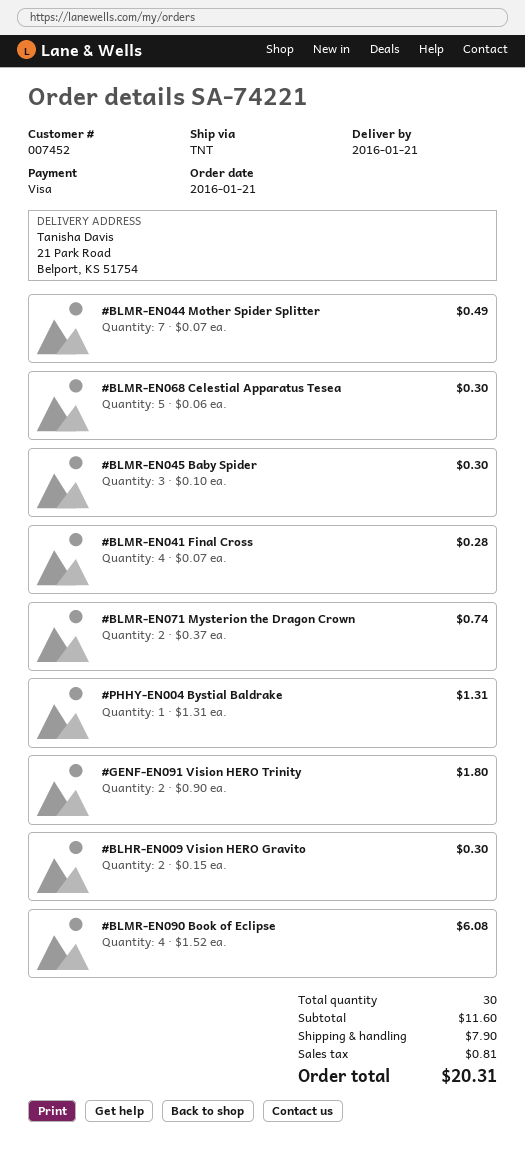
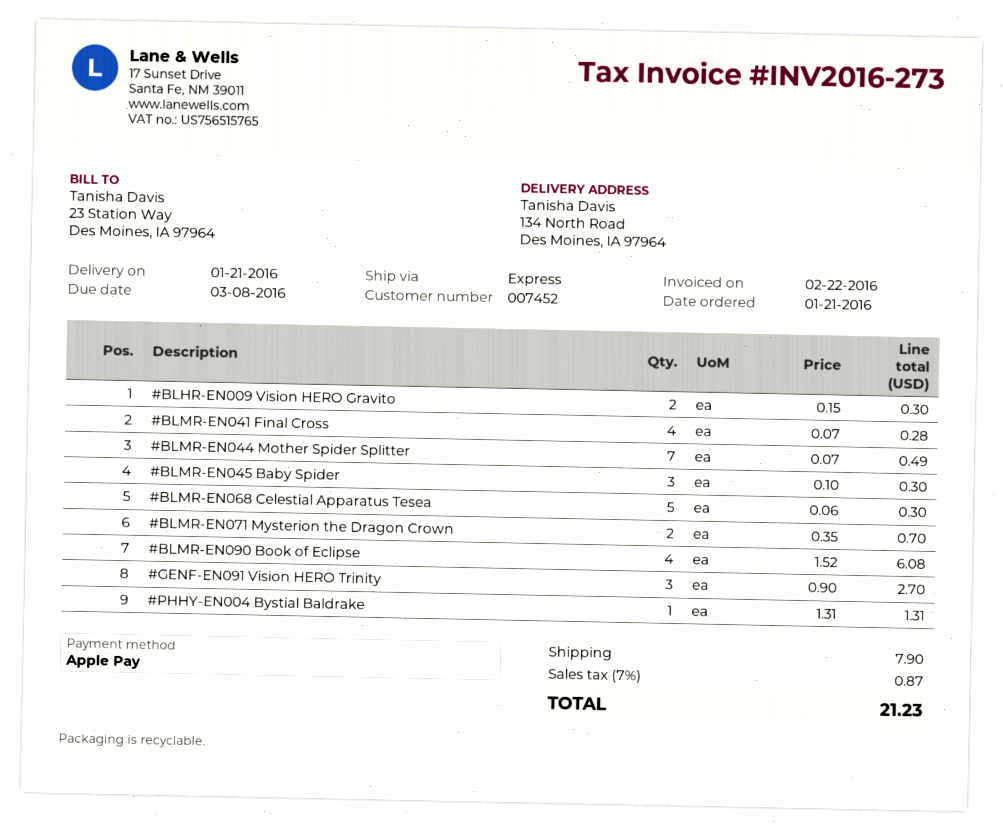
payment method: Visa -> Apple Pay
shipping method: TNT -> express
ship to: 21 Park Road, Belport, KS 51754 -> 134 North Road, Des Moines, IA 97964
#BLMR-EN071 Mysterion the Dragon Crown: 2 x 0.37 = 0.74 -> 2 x 0.35 = 0.70
#GENF-EN091 Vision HERO Trinity: 2 x 0.90 = 1.80 -> 3 x 0.90 = 2.70
tax: 0.81 -> 0.87
total: 20.31 -> 21.23

